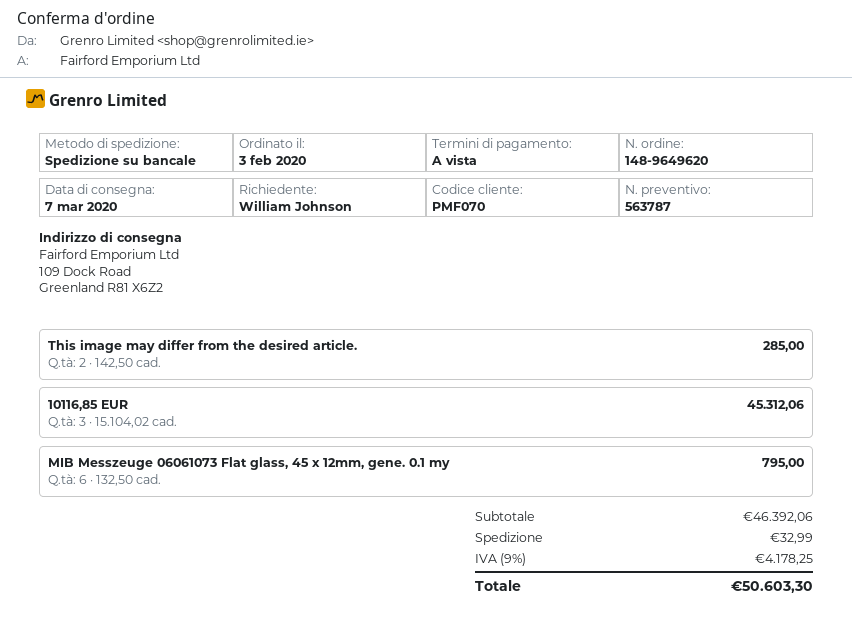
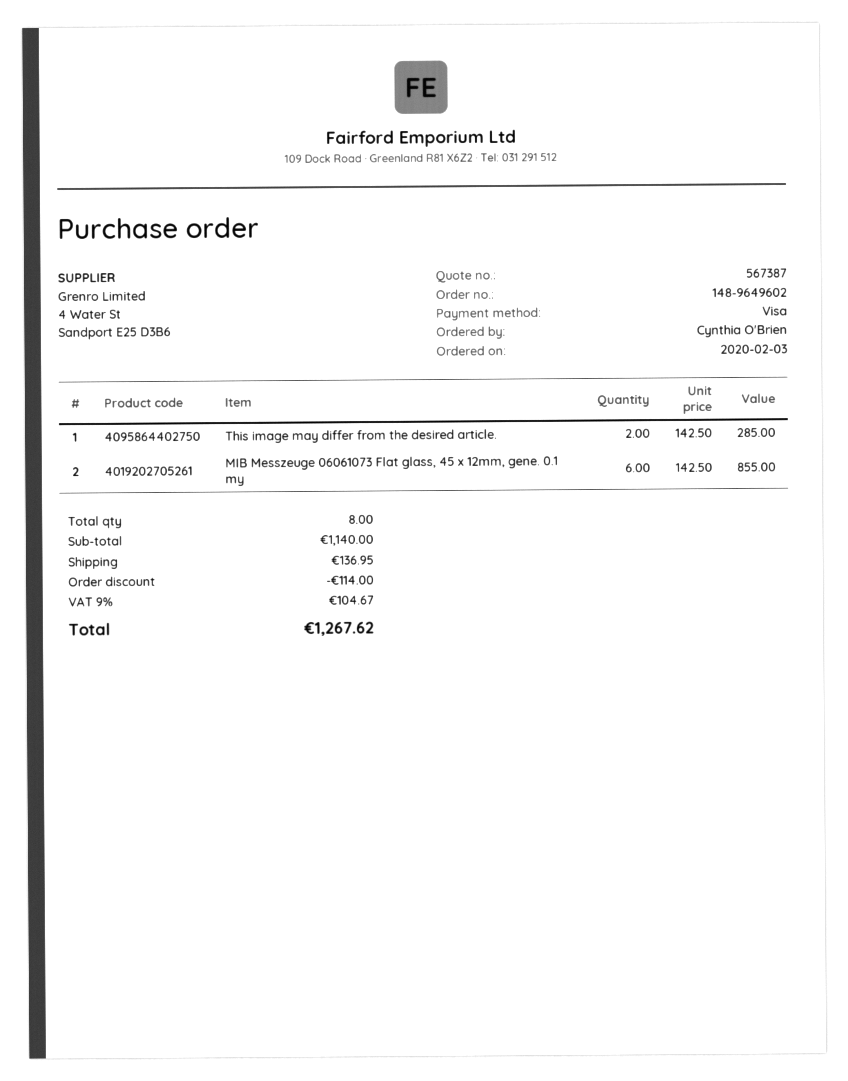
quote number: 563787 -> 567387
order number: 148-9649620 -> 148-9649602
ordered by: William Johnson -> Cynthia O'Brien
10116,85 EUR: 3 x 15104.02 = 45312.06 -> none
MIB Messzeuge 06061073 Flat glass, 45 x 12mm, gene. 0.1 my: 6 x 132.50 = 795.00 -> 6 x 142.50 = 855.00
subtotal: 46392.06 -> 1140.00
discount: none -> 114.00
shipping: 32.99 -> 136.95
tax: 9% = 4178.25 -> 9% = 104.67
total: 50603.30 -> 1267.62

